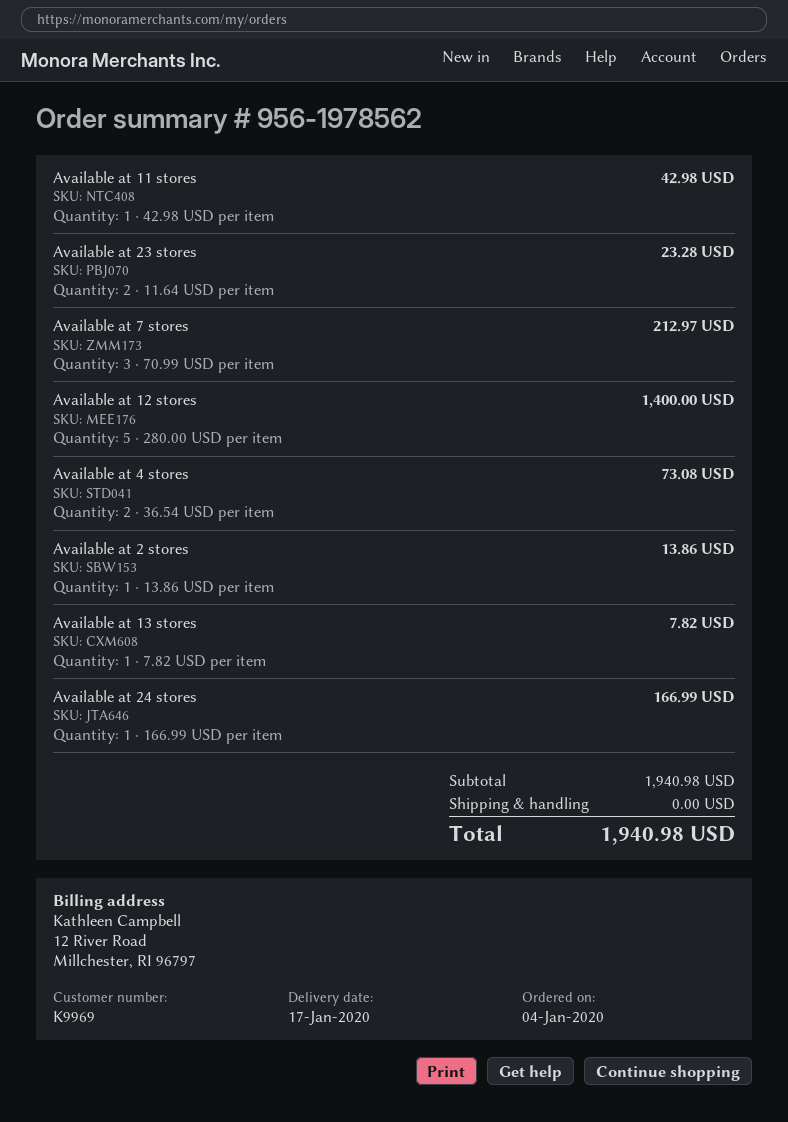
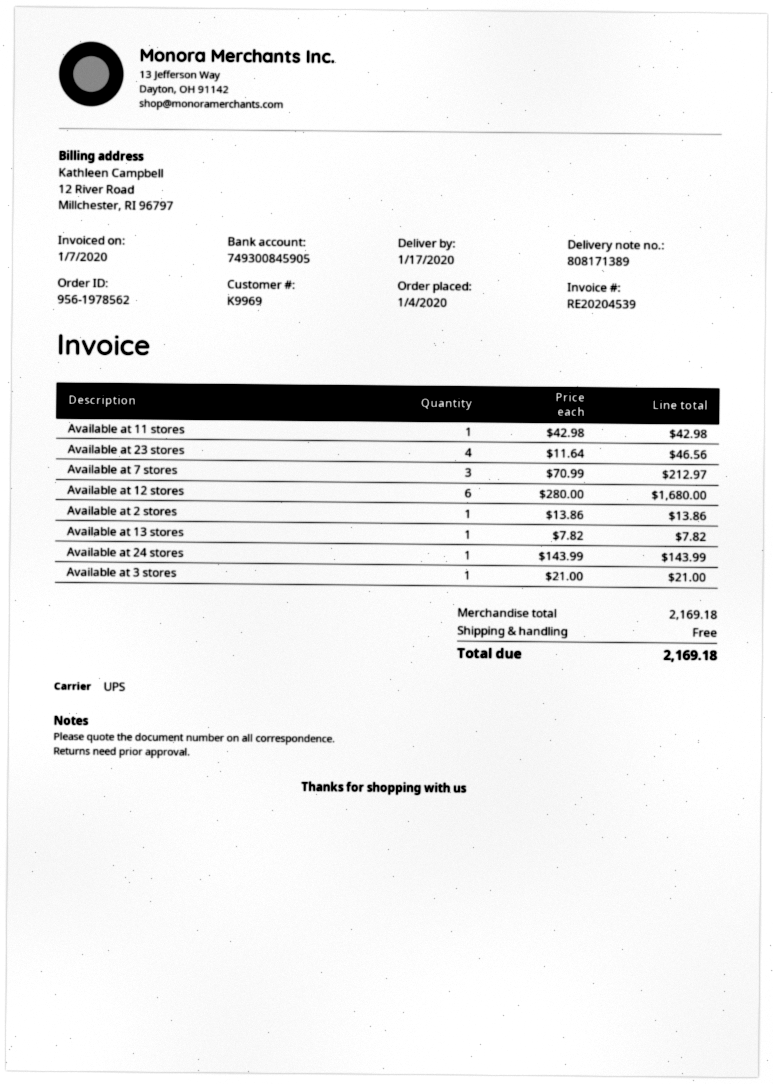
Available at 23 stores: 2 x 11.64 = 23.28 -> 4 x 11.64 = 46.56
Available at 12 stores: 5 x 280.00 = 1400.00 -> 6 x 280.00 = 1680.00
Available at 4 stores: 2 x 36.54 = 73.08 -> none
Available at 24 stores: 1 x 166.99 = 166.99 -> 1 x 143.99 = 143.99
Available at 3 stores: none -> 1 x 21.00 = 21.00
subtotal: 1940.98 -> 2169.18
total: 1940.98 -> 2169.18

